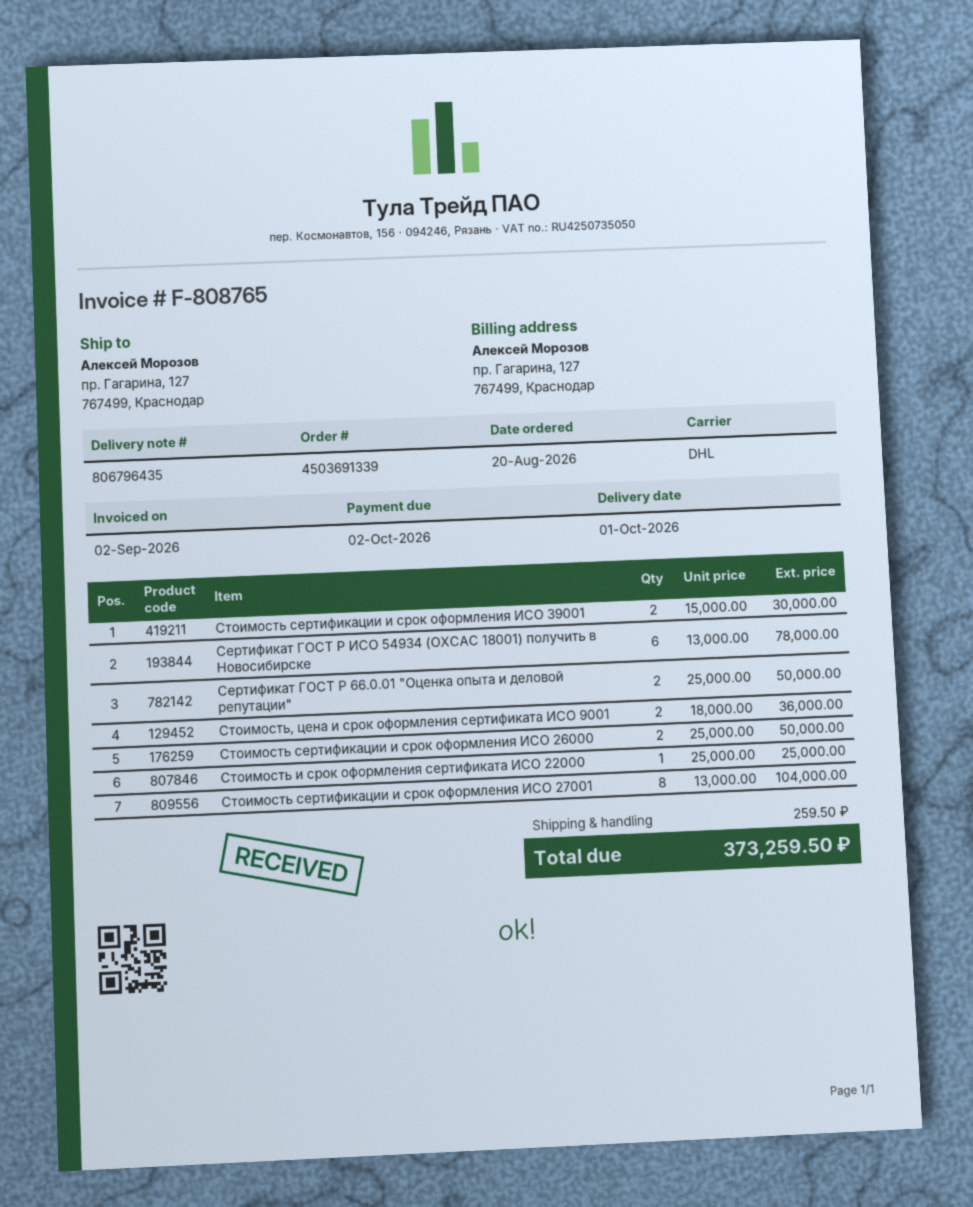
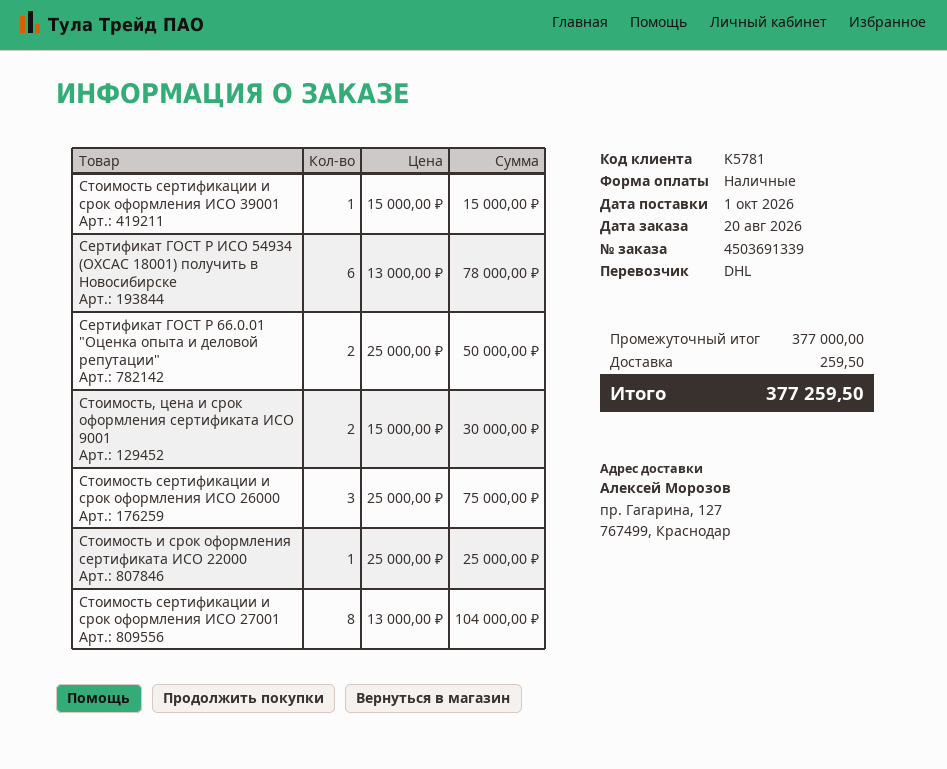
Стоимость сертификации и срок оформления ИСО 39001: 2 x 15000.00 = 30000.00 -> 1 x 15000.00 = 15000.00
Стоимость, цена и срок оформления сертификата ИСО 9001: 2 x 18000.00 = 36000.00 -> 2 x 15000.00 = 30000.00
Стоимость сертификации и срок оформления ИСО 26000: 2 x 25000.00 = 50000.00 -> 3 x 25000.00 = 75000.00
total: 373259.50 -> 377259.50

